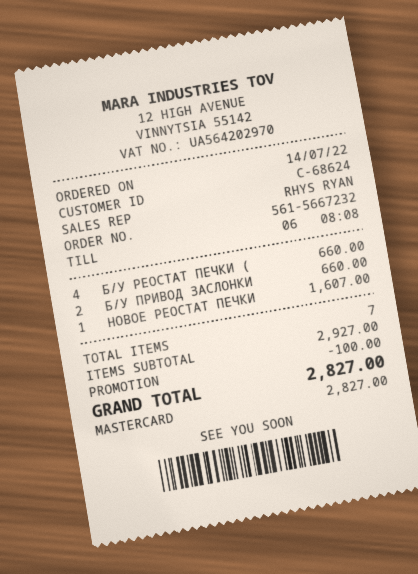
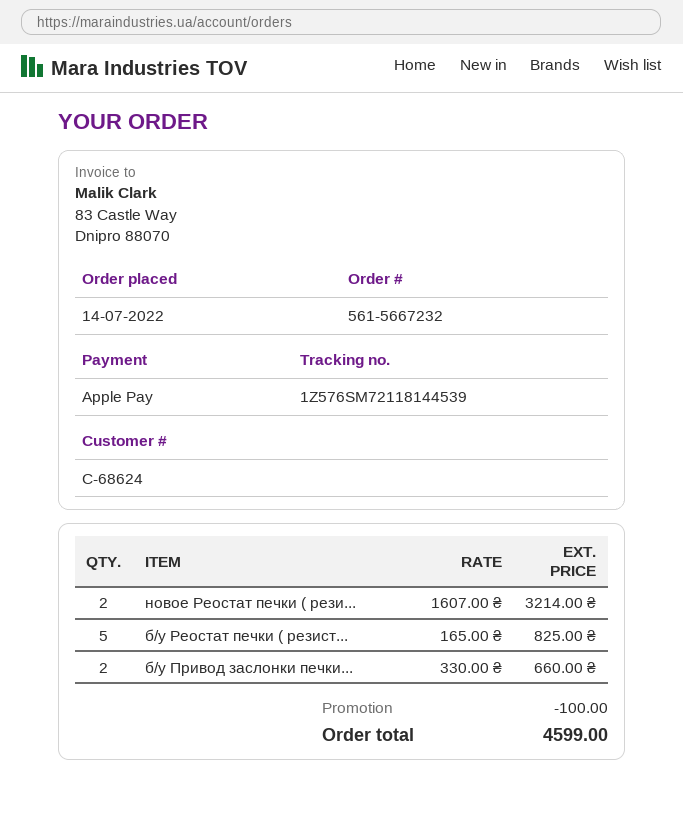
payment method: Mastercard -> Apple Pay
Б/У РЕОСТАТ ПЕЧКИ (: 4 for 660.00 -> 5 for 825.00
НОВОЕ РЕОСТАТ ПЕЧКИ: 1 for 1607.00 -> 2 for 3214.00
total: 2827.00 -> 4599.00

